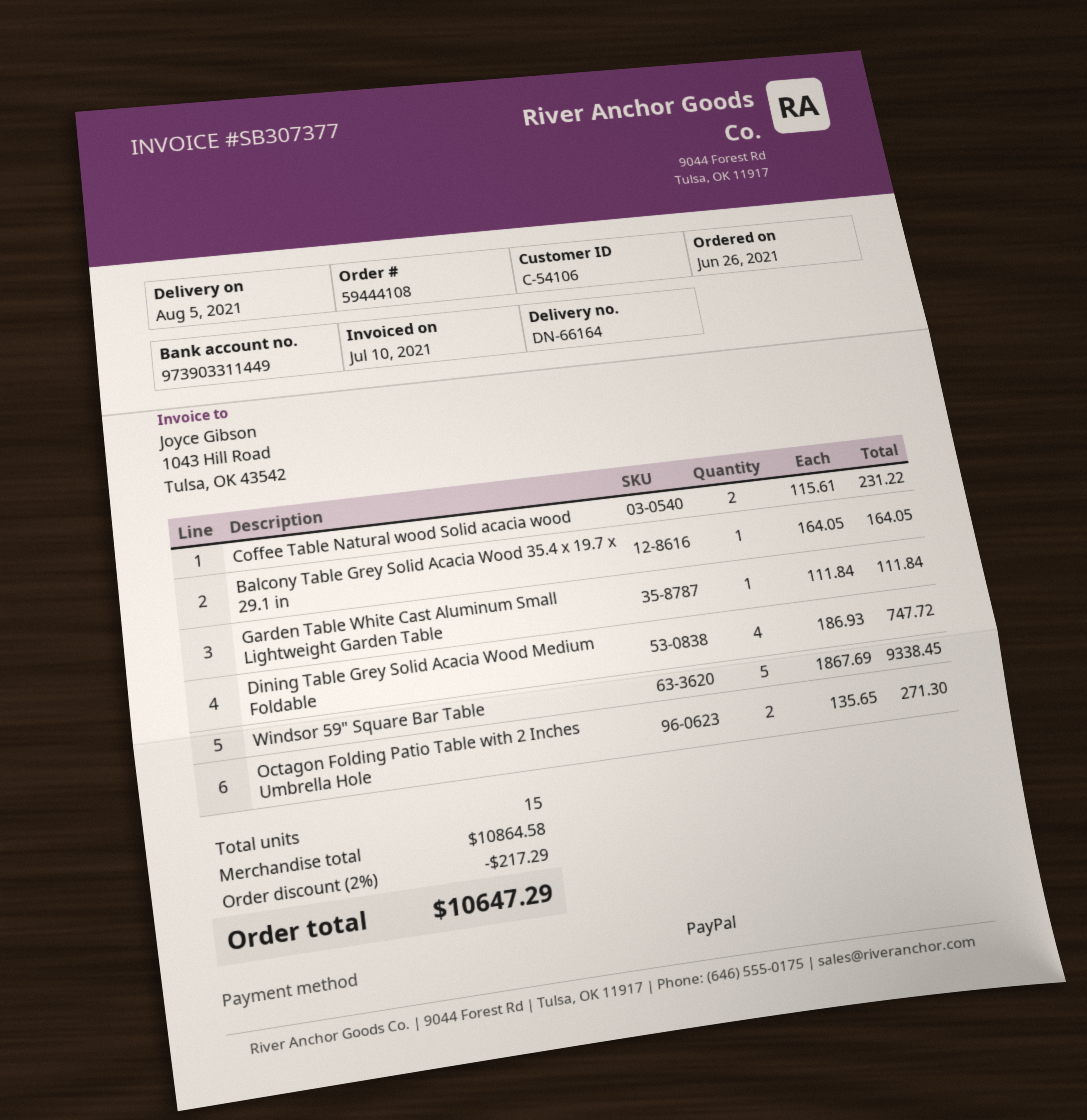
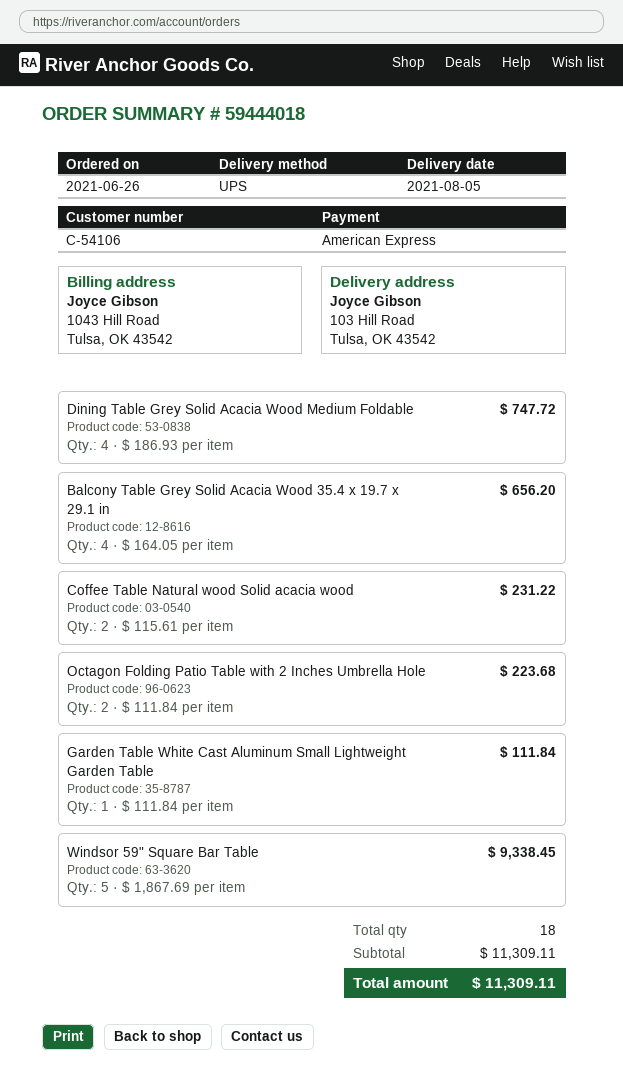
order number: 59444108 -> 59444018
payment method: PayPal -> American Express
Balcony Table Grey Solid Acacia Wood 35.4 x 19.7 x 29.1 in: 1 x 164.05 = 164.05 -> 4 x 164.05 = 656.20
Octagon Folding Patio Table with 2 Inches Umbrella Hole: 2 x 135.65 = 271.30 -> 2 x 111.84 = 223.68
total quantity: 15 -> 18
subtotal: 10864.58 -> 11309.11
discount: 2% = 217.29 -> none
total: 10647.29 -> 11309.11

